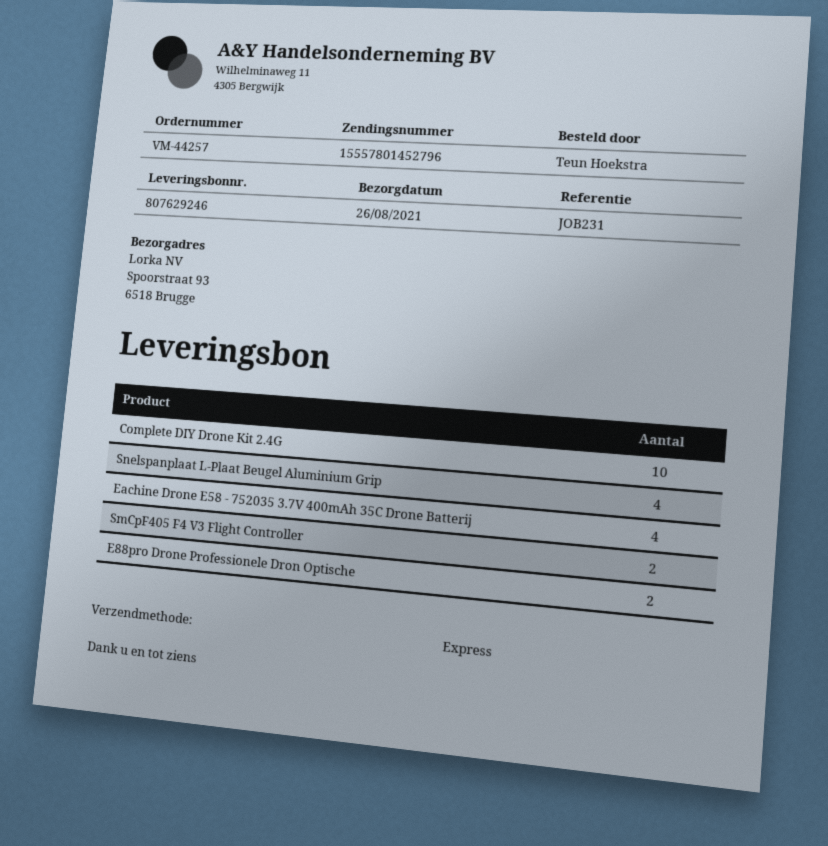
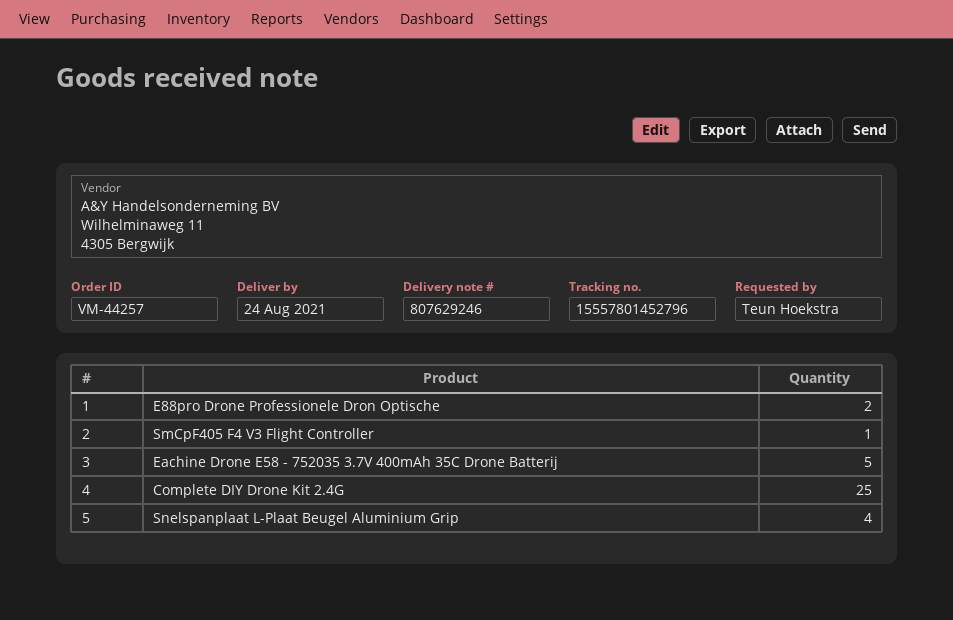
delivery date: 2021-08-26 -> 2021-08-24
Complete DIY Drone Kit 2.4G: 10 -> 25
Eachine Drone E58 - 752035 3.7V 400mAh 35C Drone Batterij: 4 -> 5
SmCpF405 F4 V3 Flight Controller: 2 -> 1

